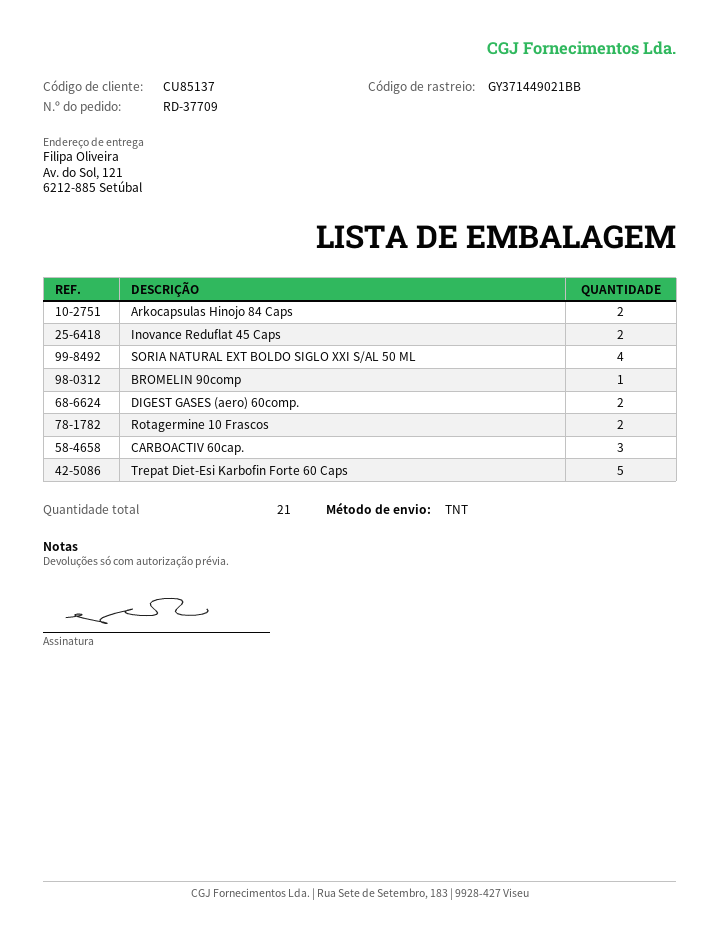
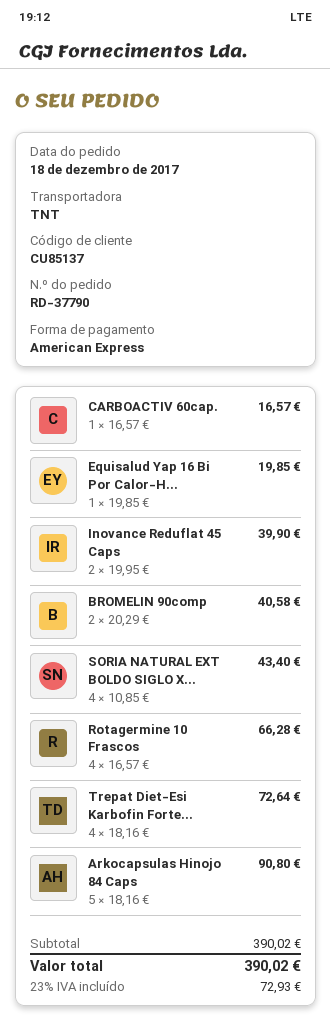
order number: RD-37709 -> RD-37790
Arkocapsulas Hinojo 84 Caps: 2 -> 5
BROMELIN 90comp: 1 -> 2
DIGEST GASES (aero) 60comp.: 2 -> none
Rotagermine 10 Frascos: 2 -> 4
CARBOACTIV 60cap.: 3 -> 1
Trepat Diet-Esi Karbofin Forte 60 Caps: 5 -> 4
Equisalud Yap 16 Bi Por Calor-H...: none -> 1

